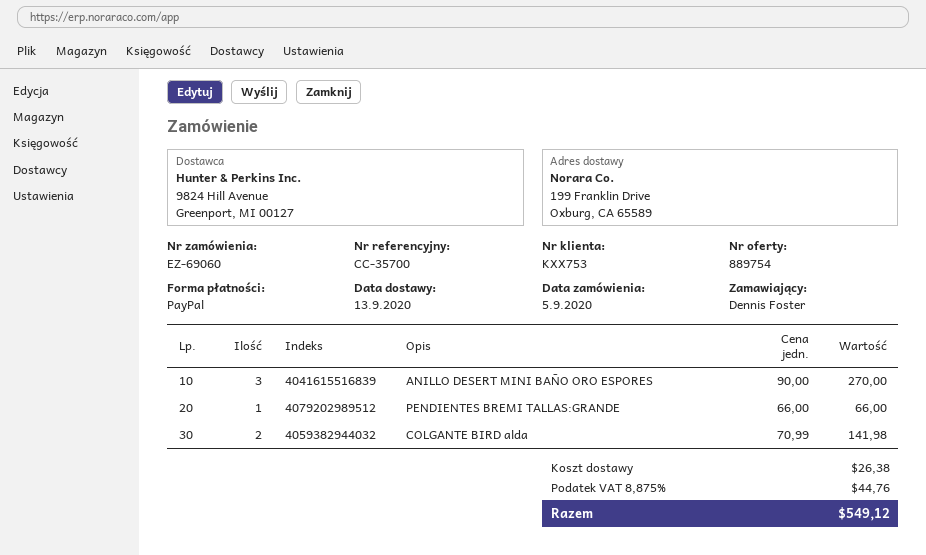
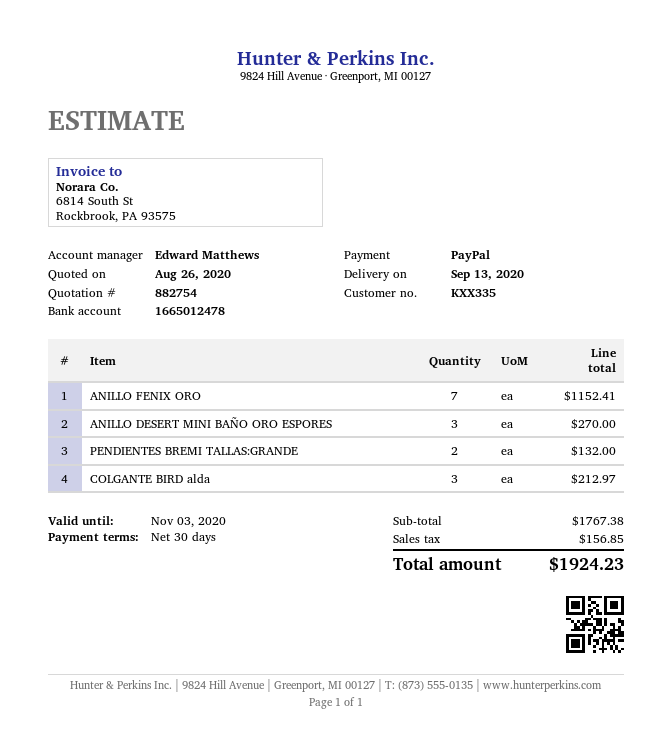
quote number: 889754 -> 882754
customer number: KXX753 -> KXX335
PENDIENTES BREMI TALLAS:GRANDE: 1 for 66.00 -> 2 for 132.00
COLGANTE BIRD alda: 2 for 141.98 -> 3 for 212.97
ANILLO FENIX ORO: none -> 7 for 1152.41
shipping: 26.38 -> none
tax: 44.76 -> 156.85
total: 549.12 -> 1924.23

